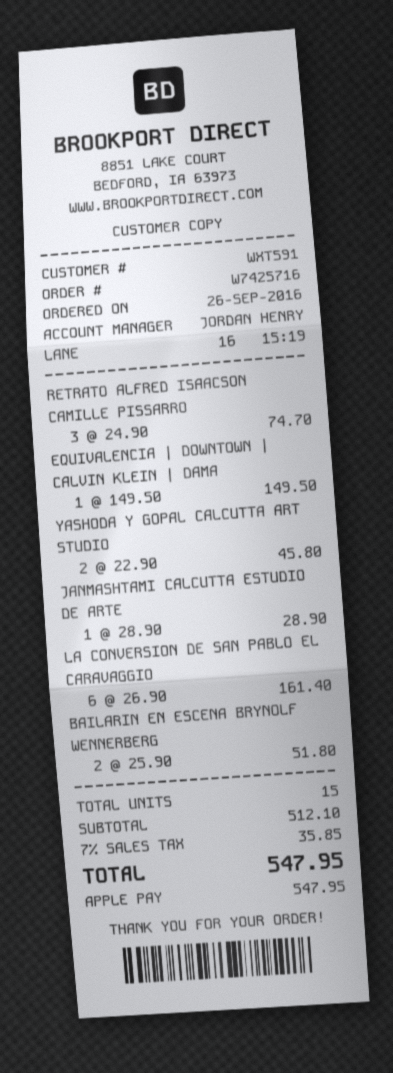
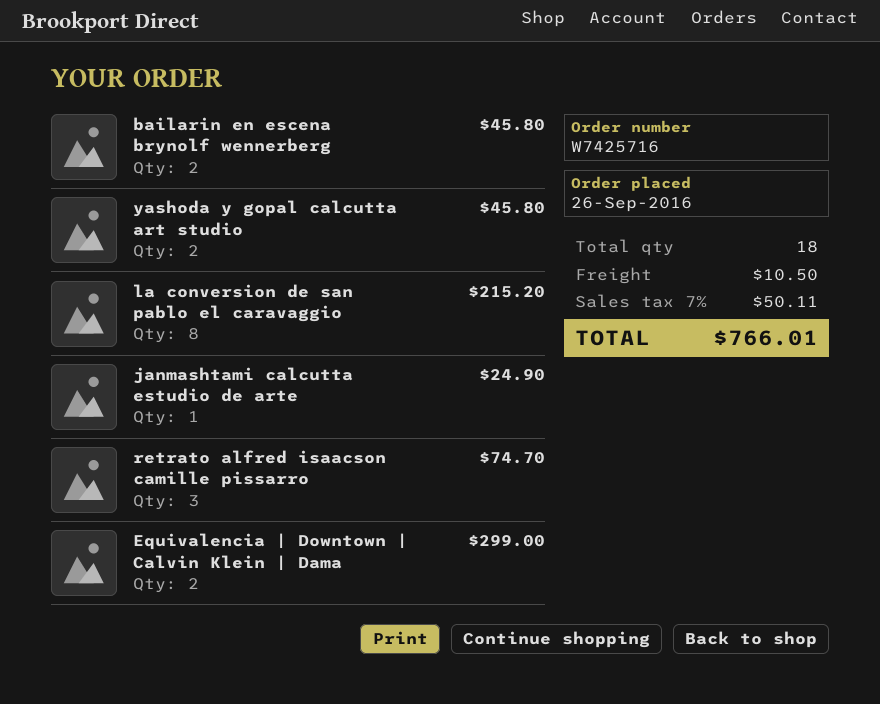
EQUIVALENCIA | DOWNTOWN | CALVIN KLEIN | DAMA: 1 for 149.50 -> 2 for 299.00
JANMASHTAMI CALCUTTA ESTUDIO DE ARTE: 1 for 28.90 -> 1 for 24.90
LA CONVERSION DE SAN PABLO EL CARAVAGGIO: 6 for 161.40 -> 8 for 215.20
BAILARIN EN ESCENA BRYNOLF WENNERBERG: 2 for 51.80 -> 2 for 45.80
total quantity: 15 -> 18
shipping: none -> 10.50
tax: 7% = 35.85 -> 7% = 50.11
total: 547.95 -> 766.01

